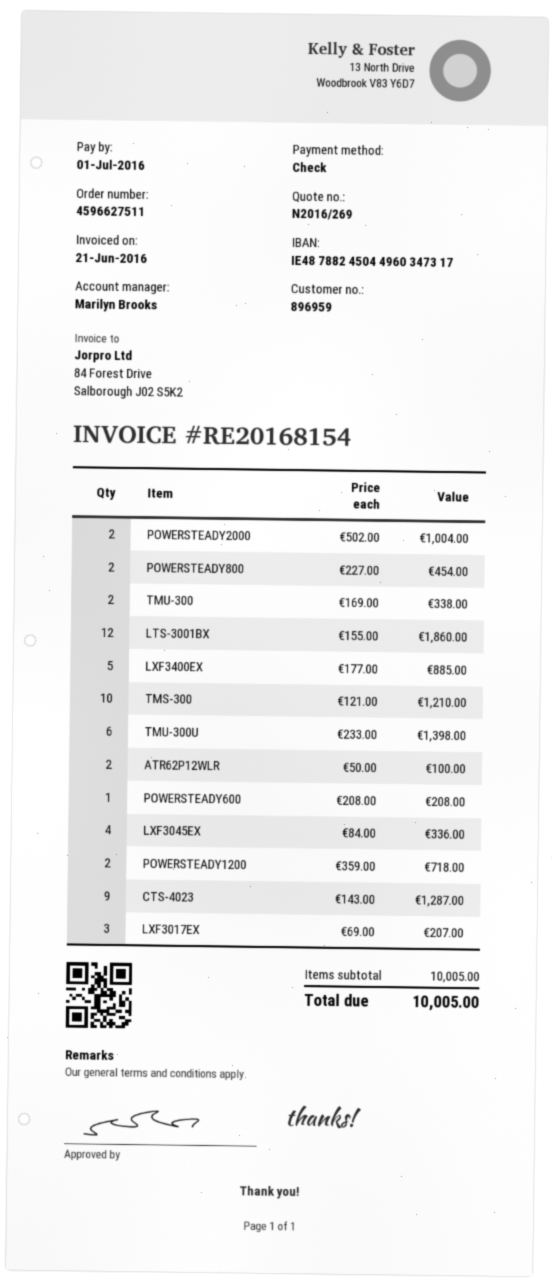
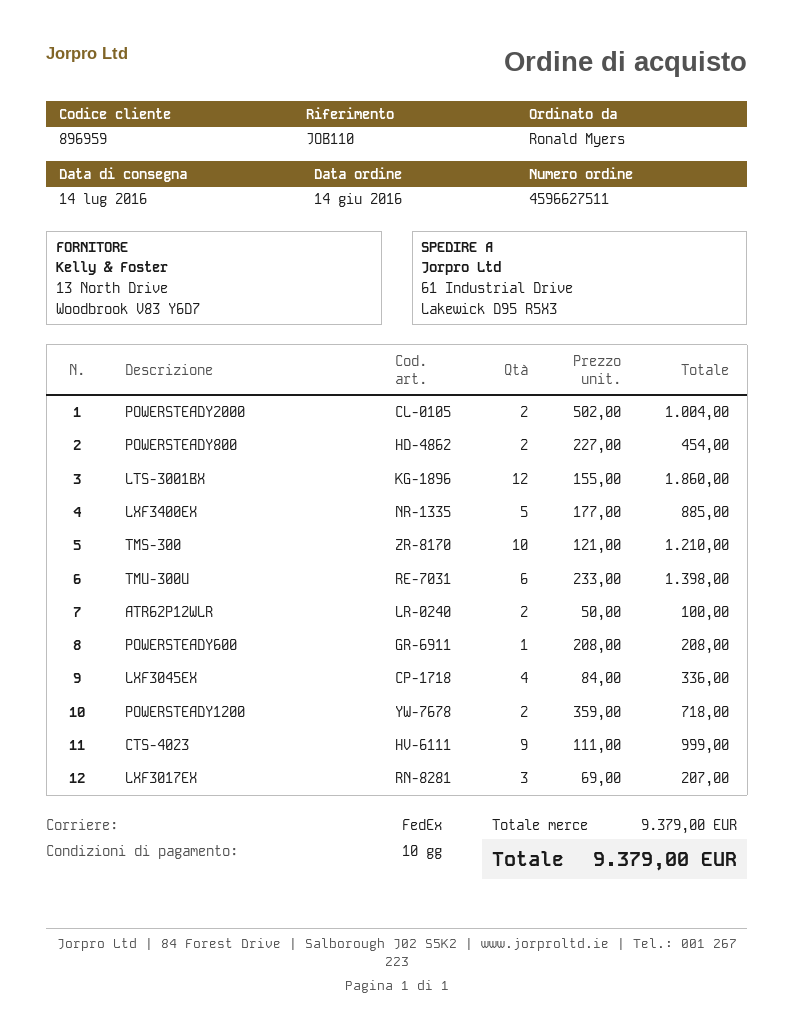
TMU-300: 2 x 169.00 = 338.00 -> none
CTS-4023: 9 x 143.00 = 1287.00 -> 9 x 111.00 = 999.00
subtotal: 10005.00 -> 9379.00
total: 10005.00 -> 9379.00

